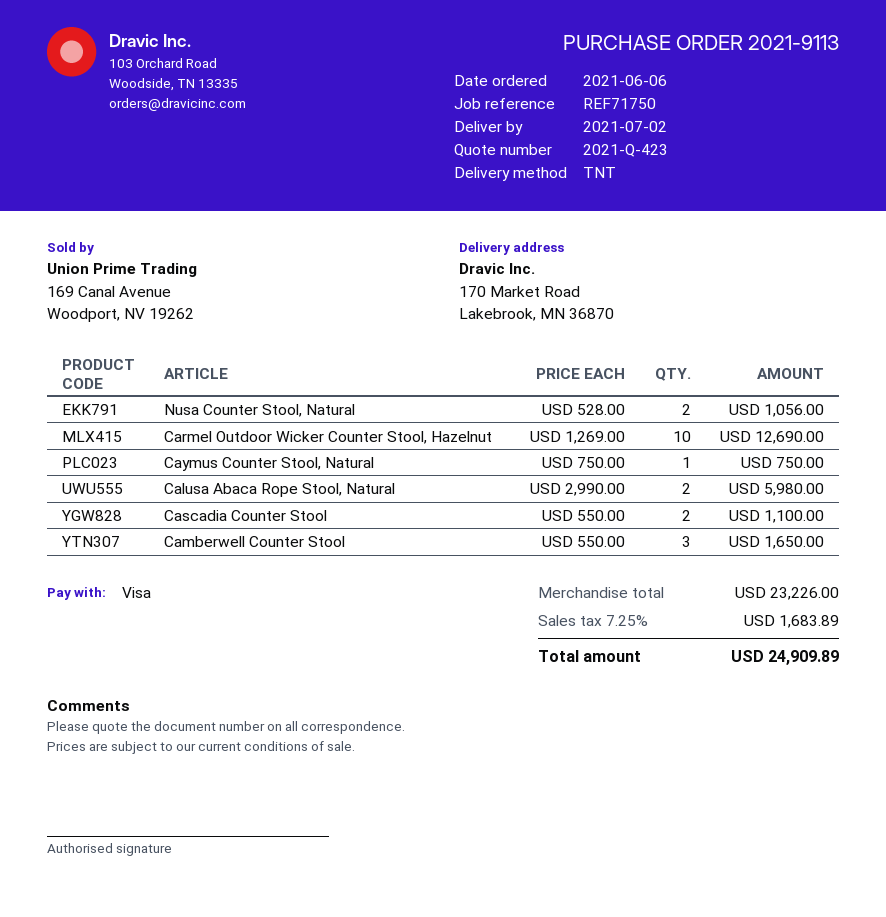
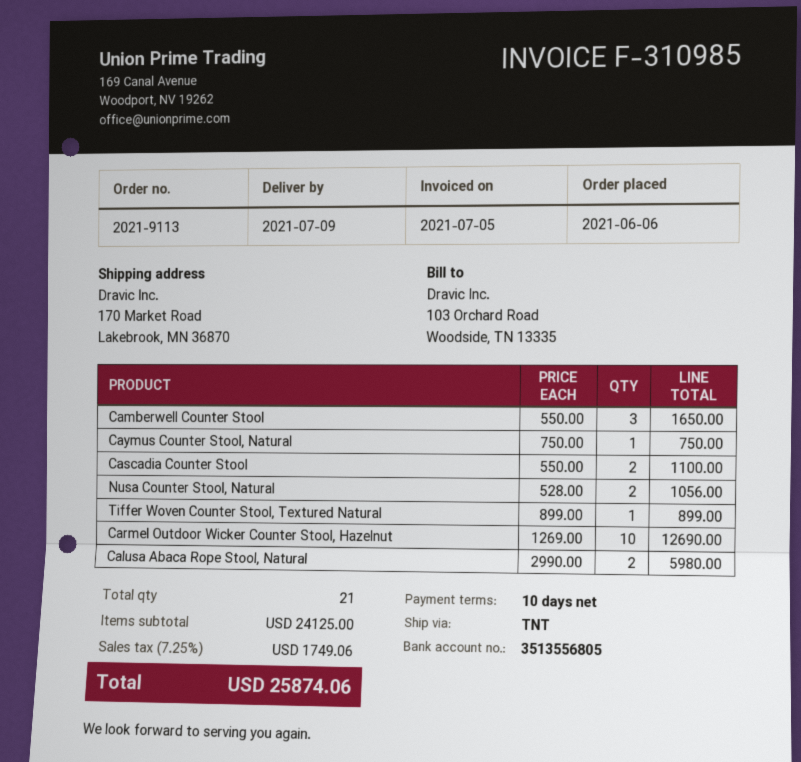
delivery date: 2021-07-02 -> 2021-07-09
Tiffer Woven Counter Stool, Textured Natural: none -> 1 x 899.00 = 899.00
subtotal: 23226.00 -> 24125.00
tax: 7.25% = 1683.89 -> 7.25% = 1749.06
total: 24909.89 -> 25874.06

